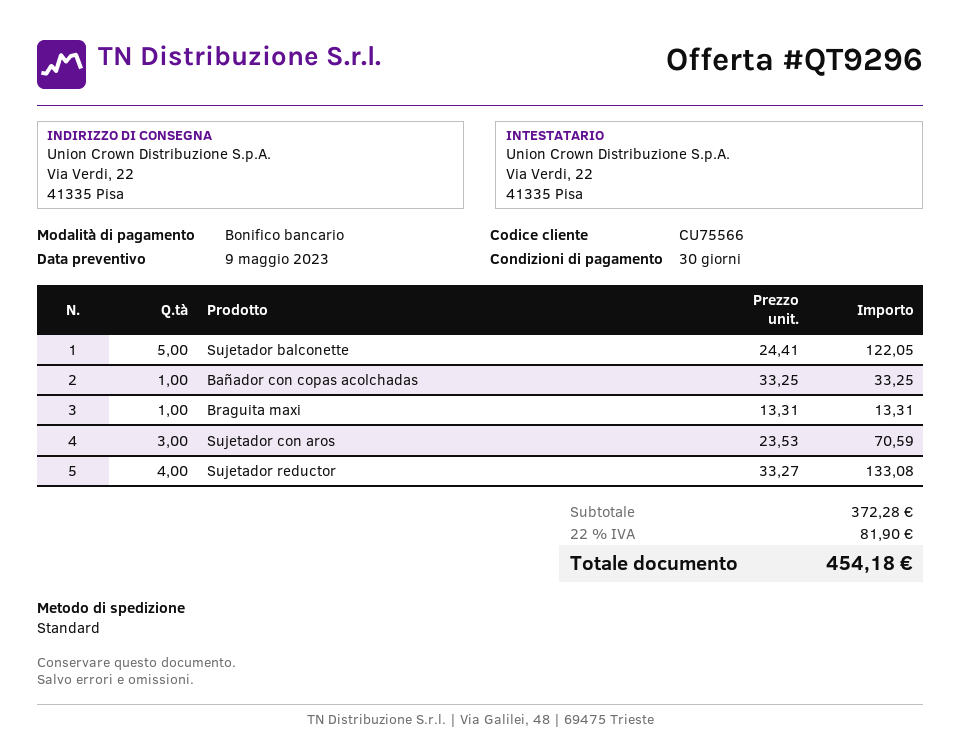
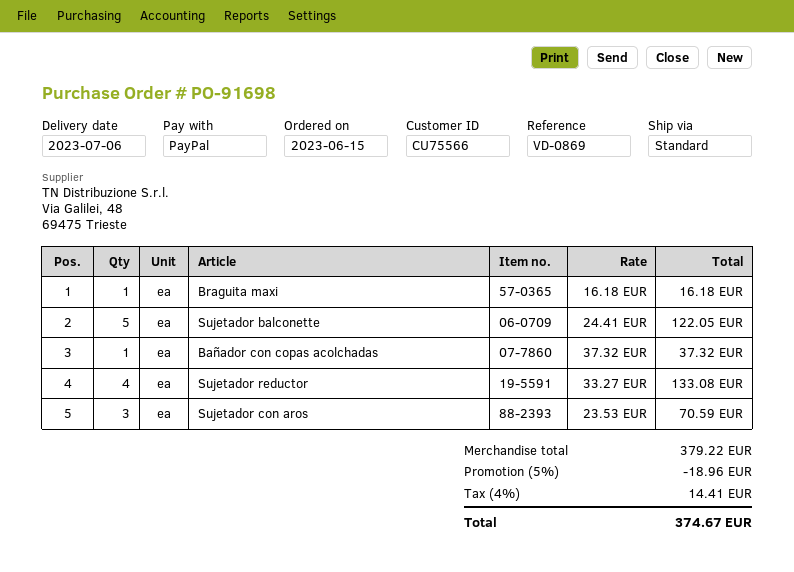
payment method: bank transfer -> PayPal
Bañador con copas acolchadas: 1 x 33.25 = 33.25 -> 1 x 37.32 = 37.32
Braguita maxi: 1 x 13.31 = 13.31 -> 1 x 16.18 = 16.18
subtotal: 372.28 -> 379.22
discount: none -> 5% = 18.96
tax: 22% = 81.90 -> 4% = 14.41
total: 454.18 -> 374.67

